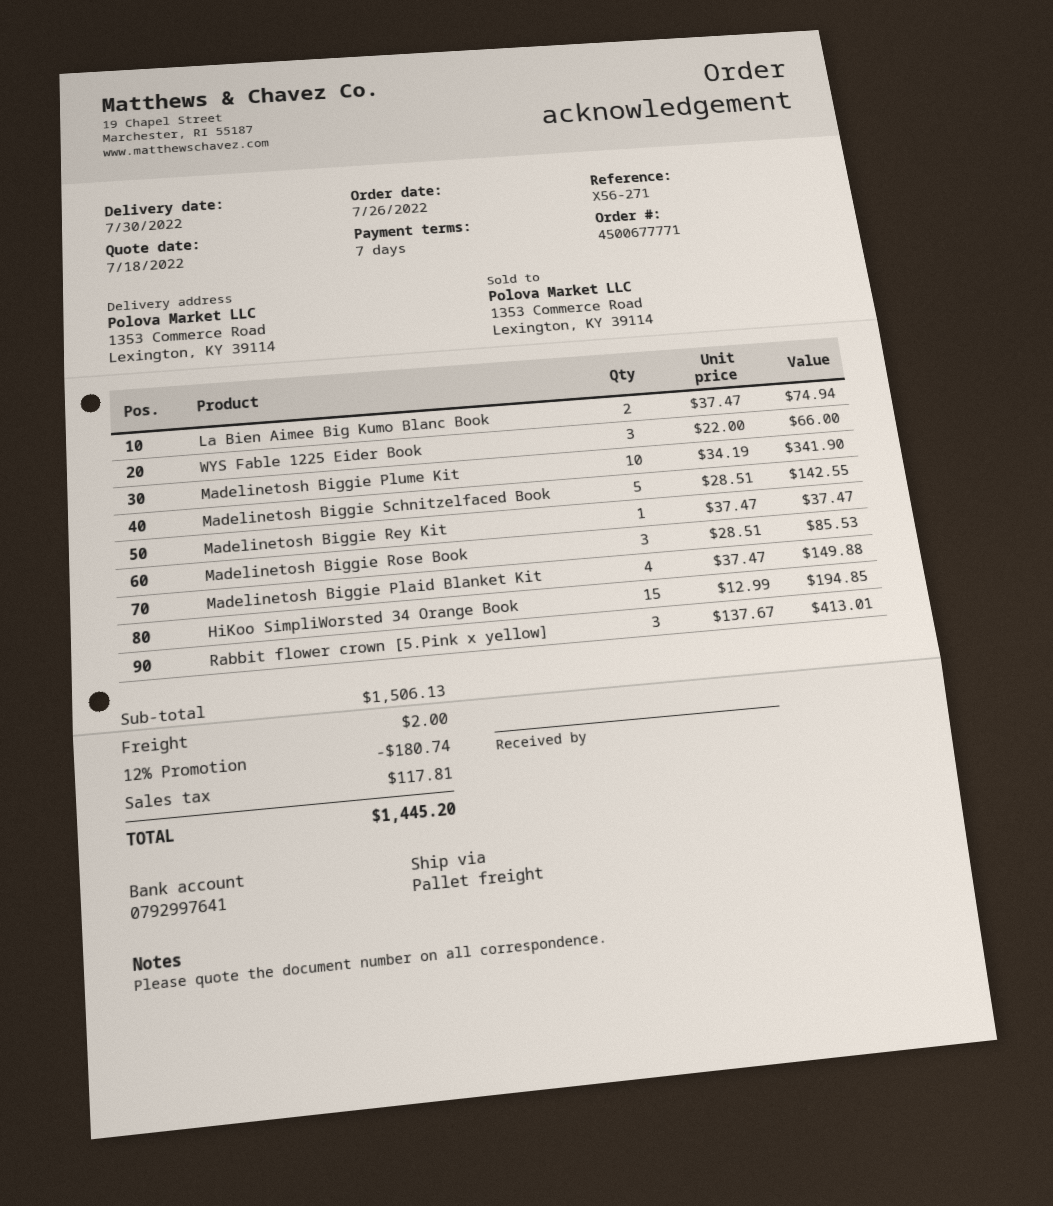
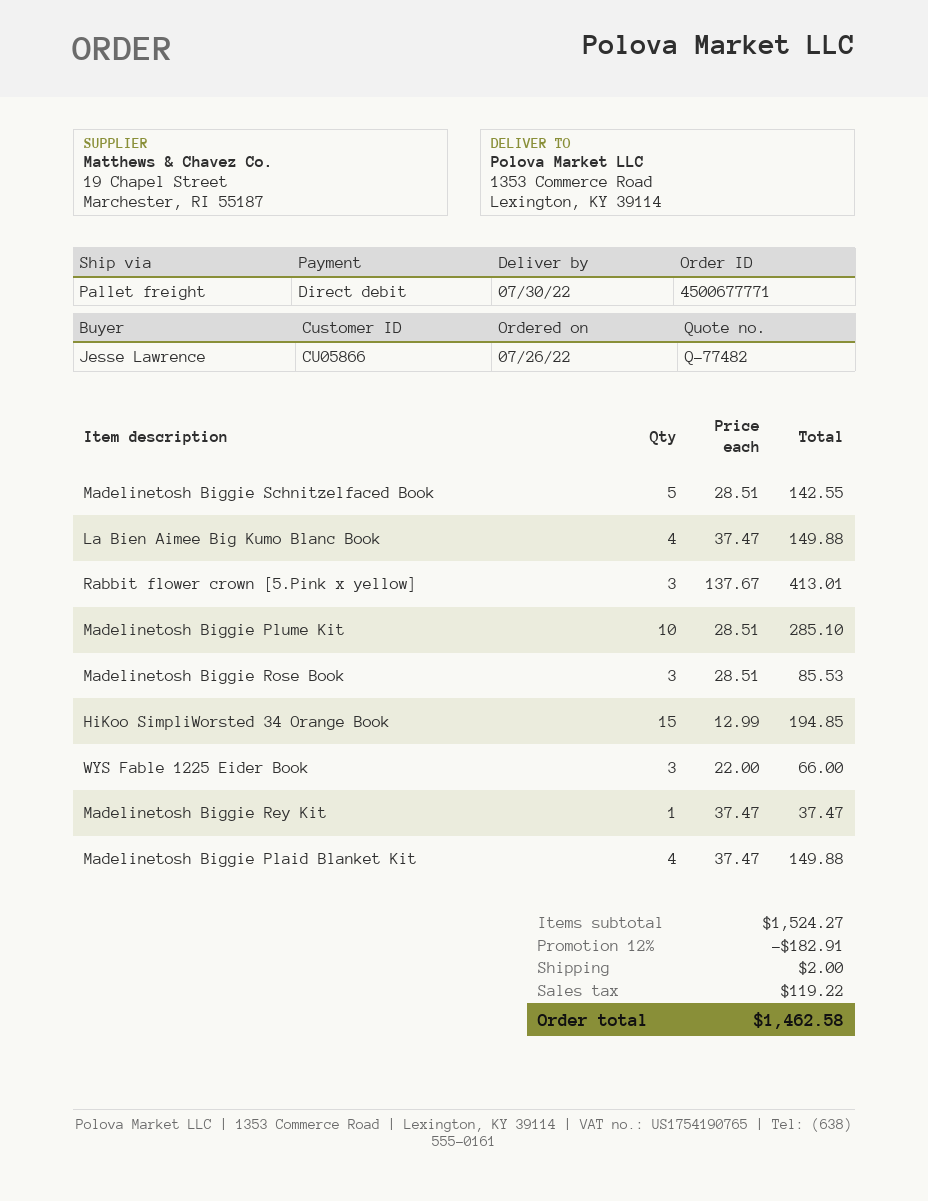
La Bien Aimee Big Kumo Blanc Book: 2 x 37.47 = 74.94 -> 4 x 37.47 = 149.88
Madelinetosh Biggie Plume Kit: 10 x 34.19 = 341.90 -> 10 x 28.51 = 285.10
subtotal: 1506.13 -> 1524.27
discount: 12% = 180.74 -> 12% = 182.91
tax: 117.81 -> 119.22
total: 1445.20 -> 1462.58

